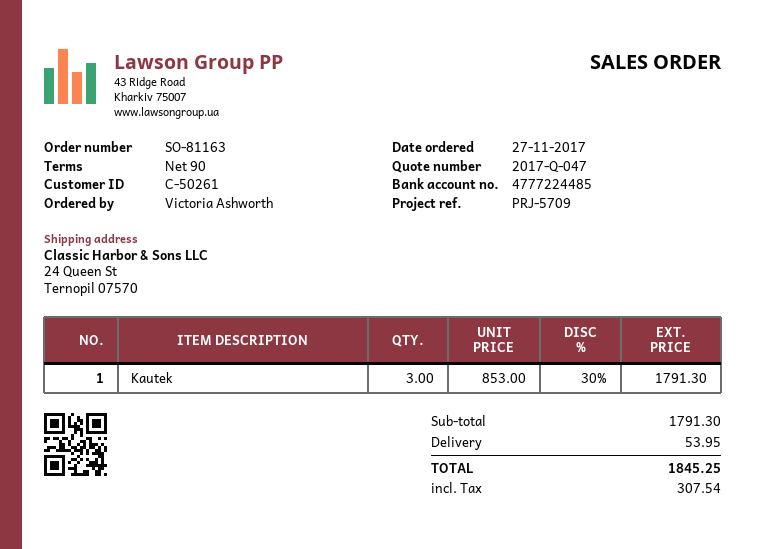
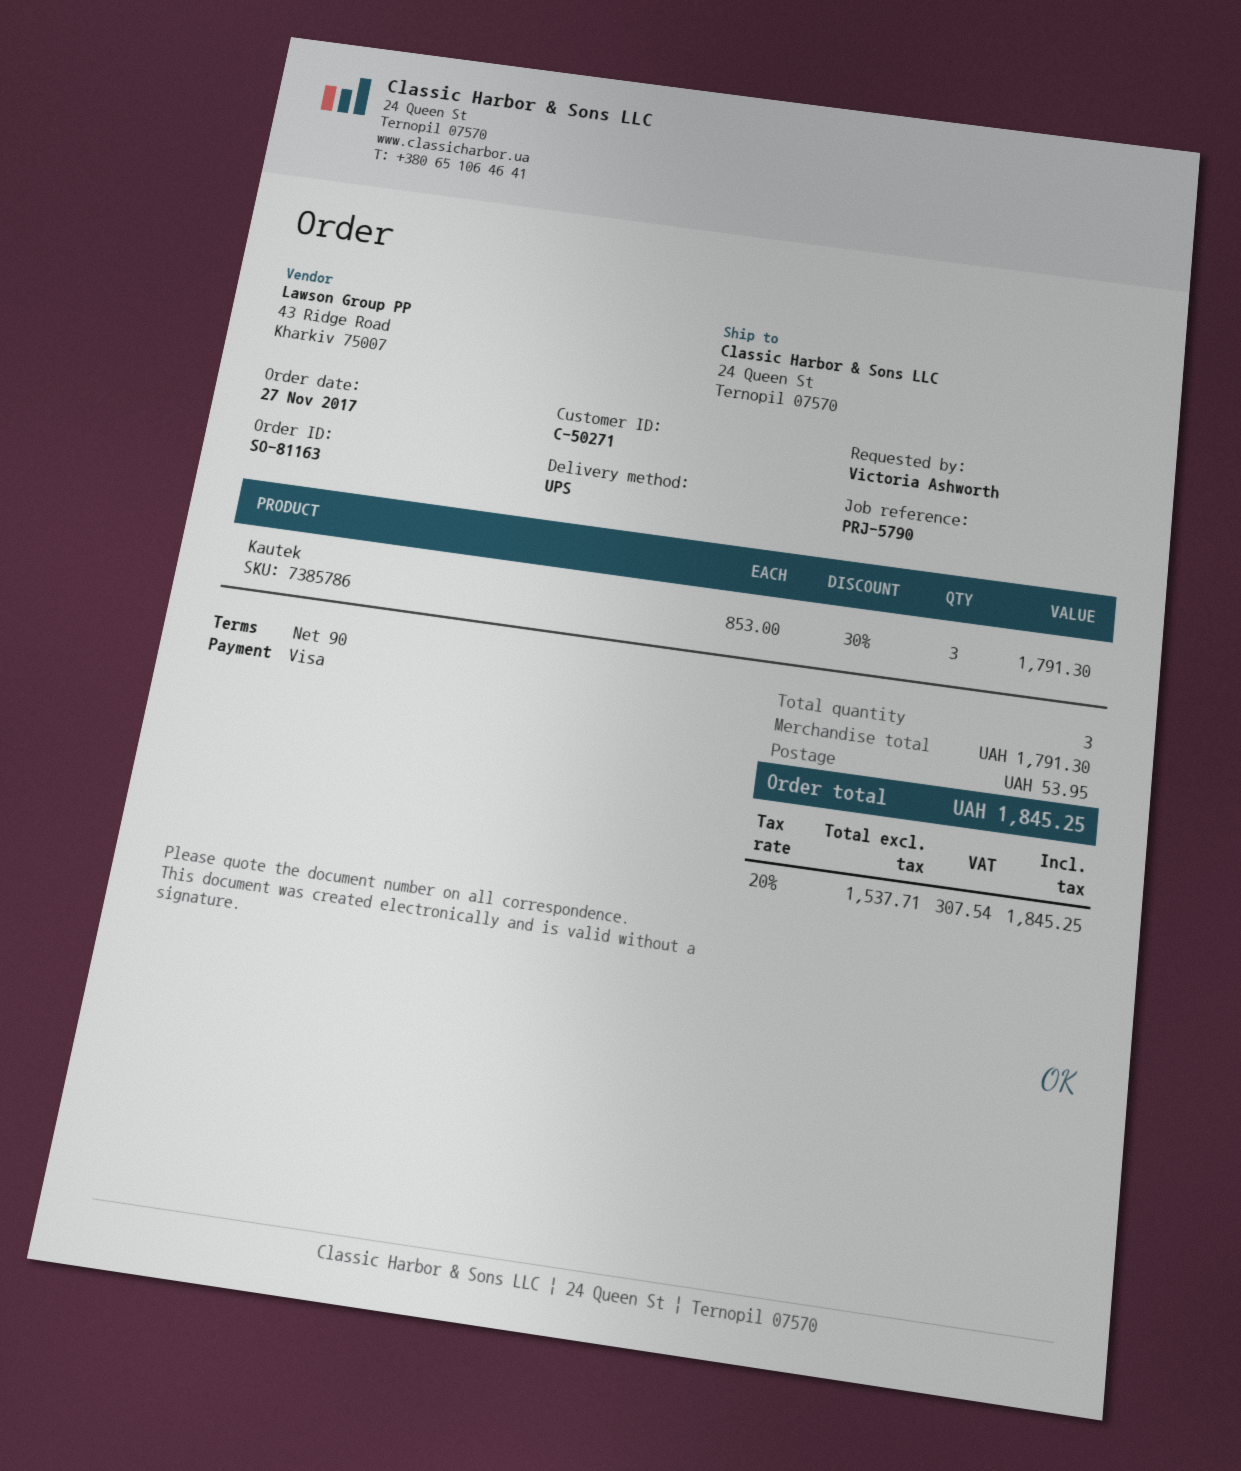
customer number: C-50261 -> C-50271
reference: PRJ-5709 -> PRJ-5790

